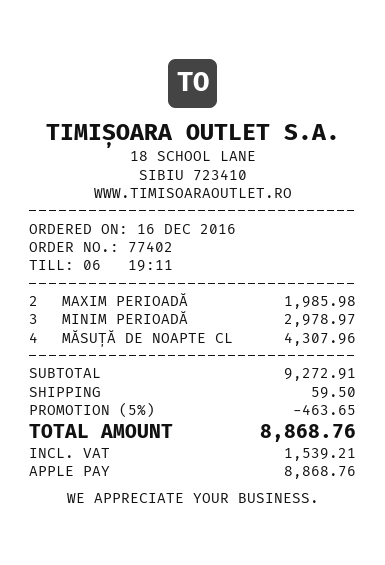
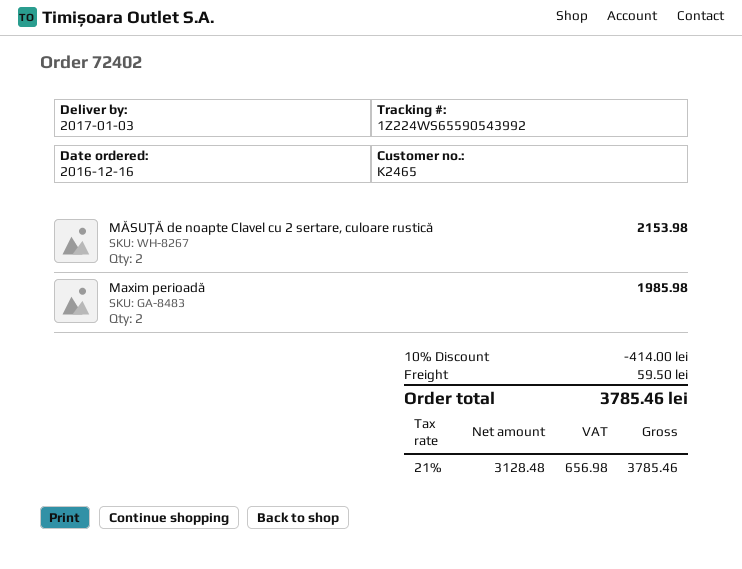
order number: 77402 -> 72402
MINIM PERIOADĂ: 3 for 2978.97 -> none
MĂSUȚĂ DE NOAPTE CL: 4 for 4307.96 -> 2 for 2153.98
discount: 5% = 463.65 -> 10% = 414.00
tax: 1539.21 -> 656.98
total: 8868.76 -> 3785.46

